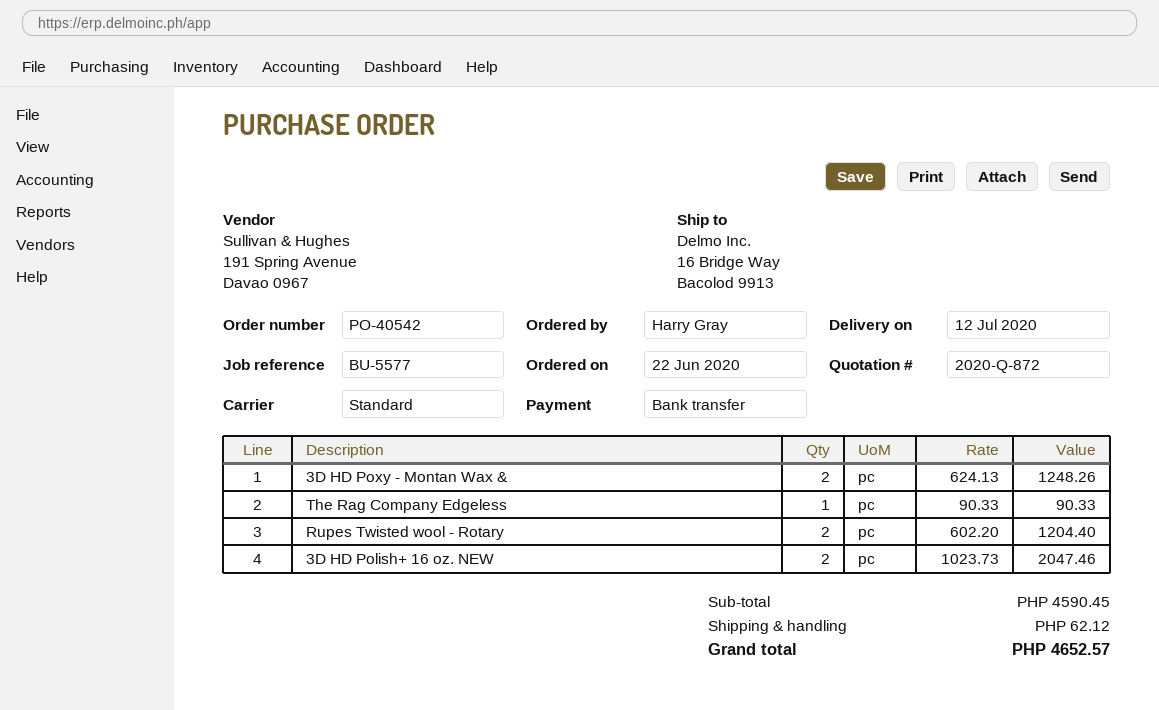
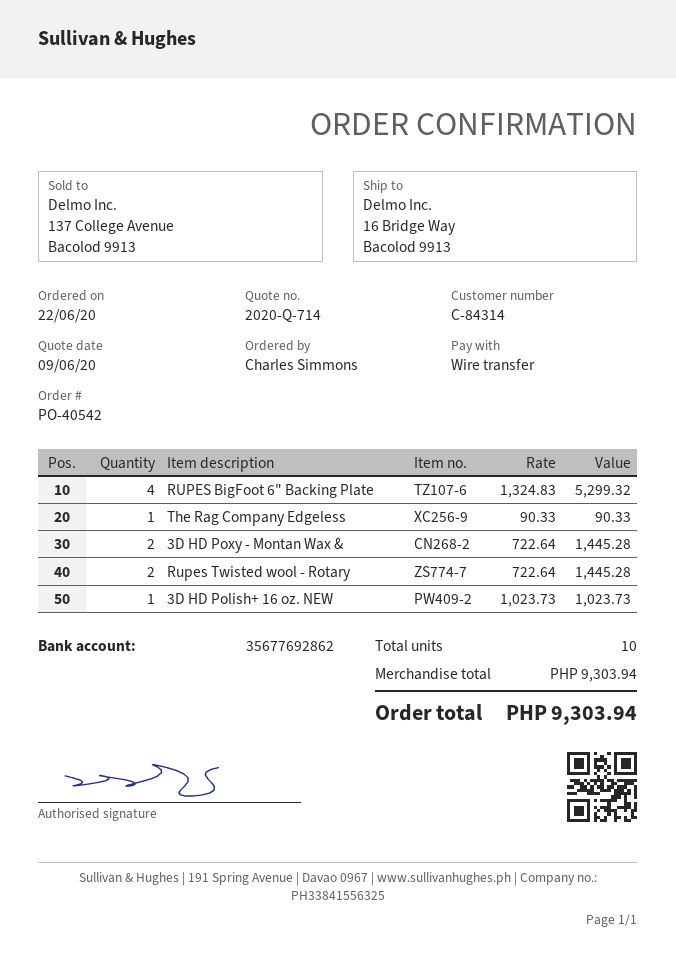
quote number: 2020-Q-872 -> 2020-Q-714
ordered by: Harry Gray -> Charles Simmons
3D HD Poxy - Montan Wax &: 2 x 624.13 = 1248.26 -> 2 x 722.64 = 1445.28
Rupes Twisted wool - Rotary: 2 x 602.20 = 1204.40 -> 2 x 722.64 = 1445.28
3D HD Polish+ 16 oz. NEW: 2 x 1023.73 = 2047.46 -> 1 x 1023.73 = 1023.73
RUPES BigFoot 6" Backing Plate: none -> 4 x 1324.83 = 5299.32
subtotal: 4590.45 -> 9303.94
shipping: 62.12 -> none
total: 4652.57 -> 9303.94

